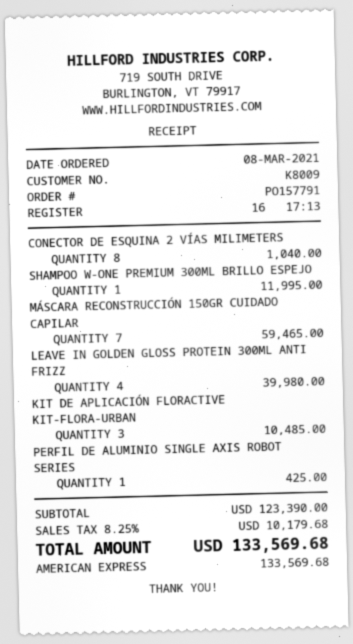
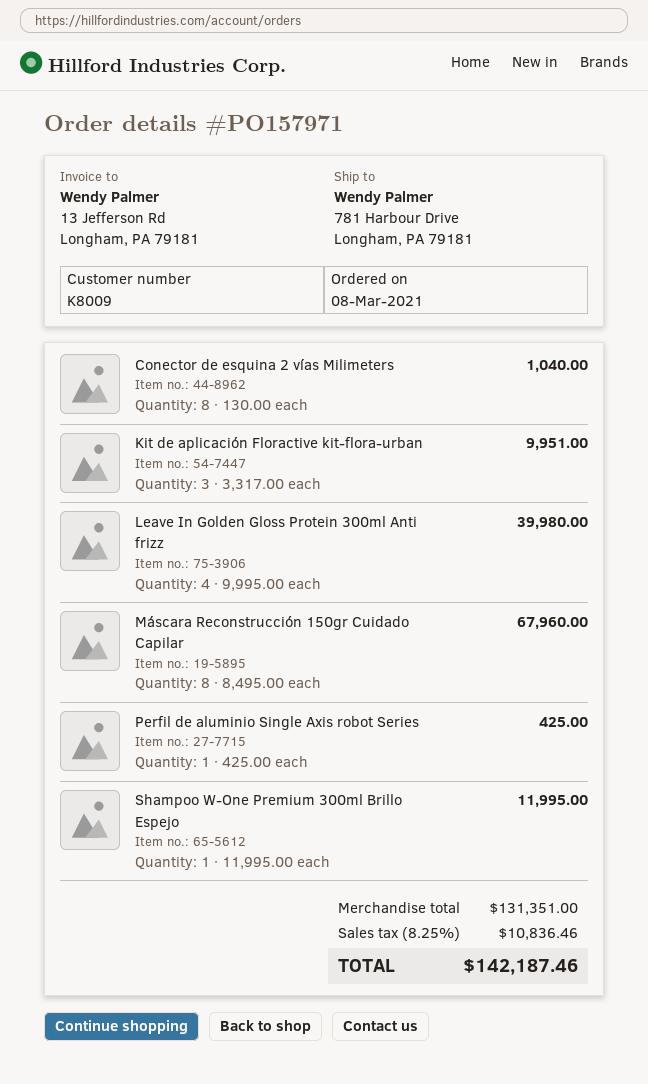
order number: PO157791 -> PO157971
MÁSCARA RECONSTRUCCIÓN 150GR CUIDADO CAPILAR: 7 for 59465.00 -> 8 for 67960.00
KIT DE APLICACIÓN FLORACTIVE KIT-FLORA-URBAN: 3 for 10485.00 -> 3 for 9951.00
subtotal: 123390.00 -> 131351.00
tax: 8.25% = 10179.68 -> 8.25% = 10836.46
total: 133569.68 -> 142187.46

